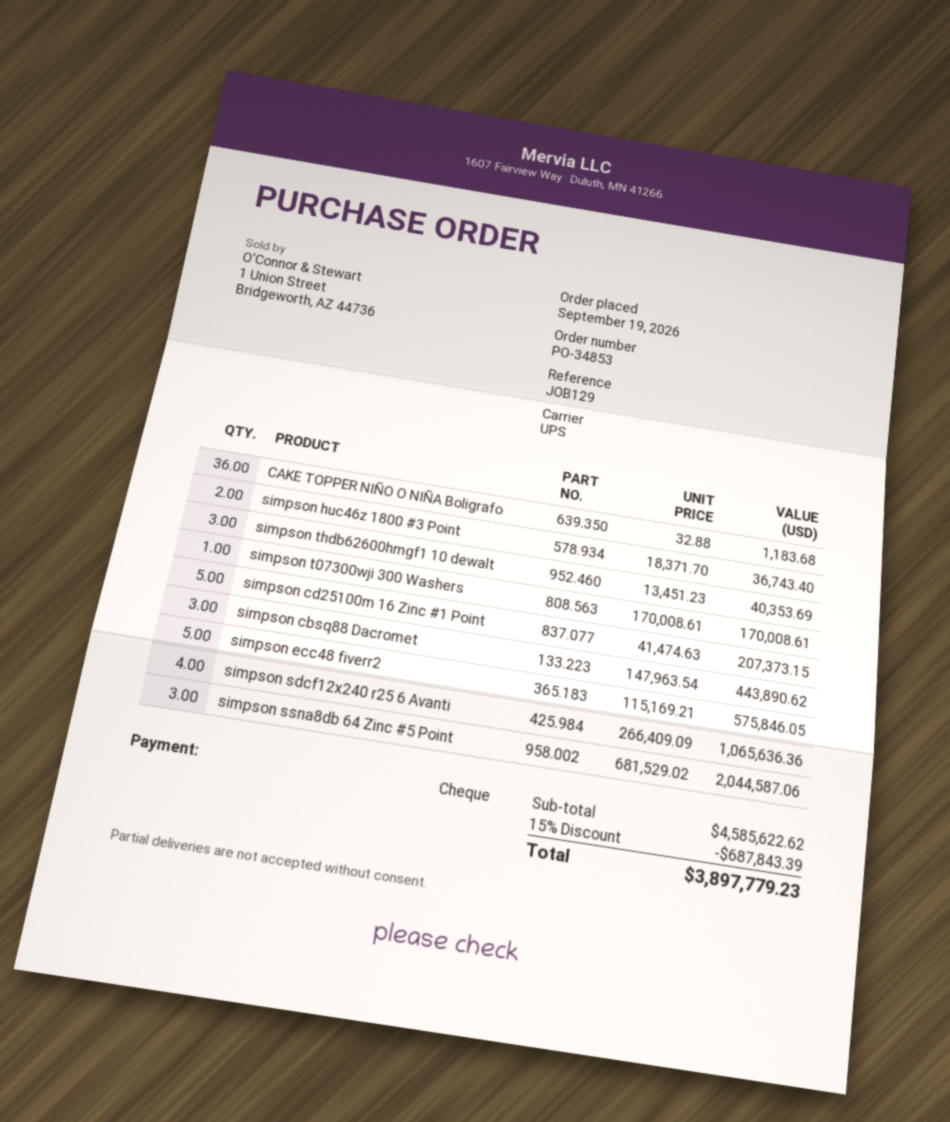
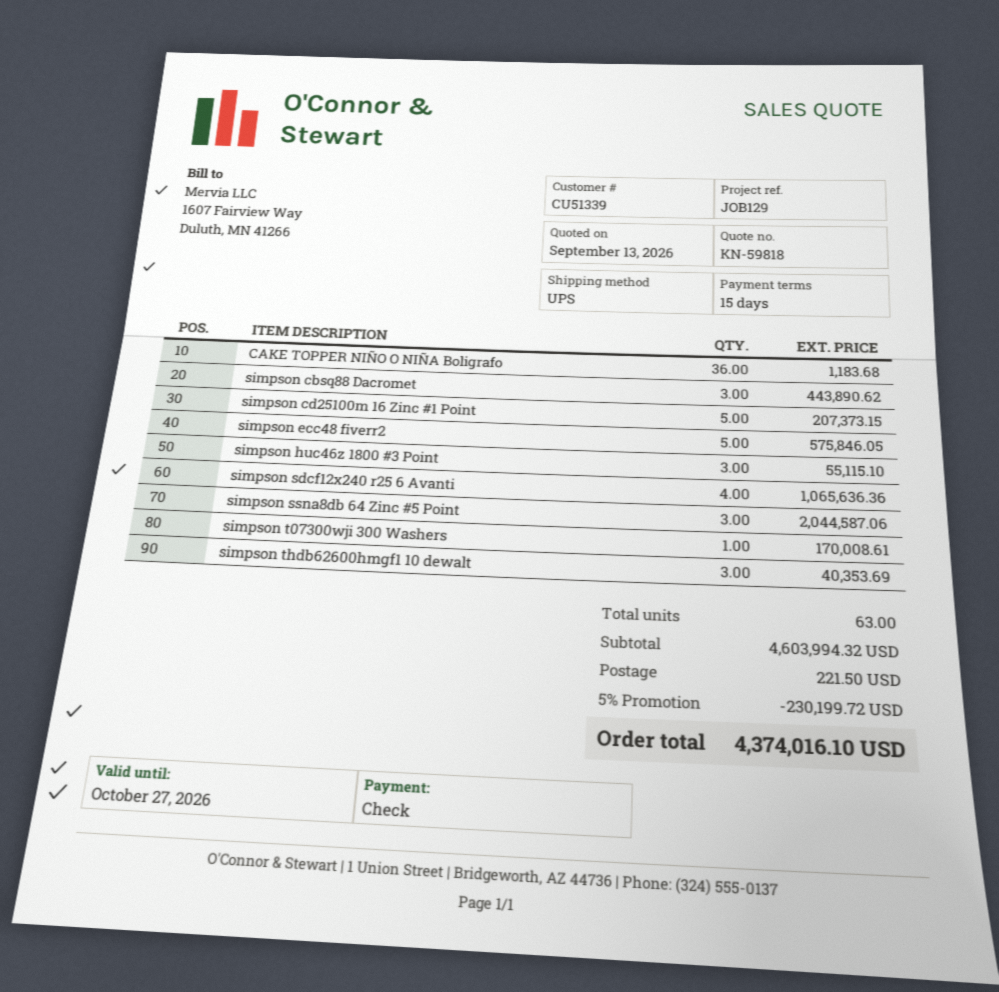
simpson huc46z 1800 #3 Point: 2 for 36743.40 -> 3 for 55115.10
subtotal: 4585622.62 -> 4603994.32
discount: 15% = 687843.39 -> 5% = 230199.72
shipping: none -> 221.50
total: 3897779.23 -> 4374016.10

